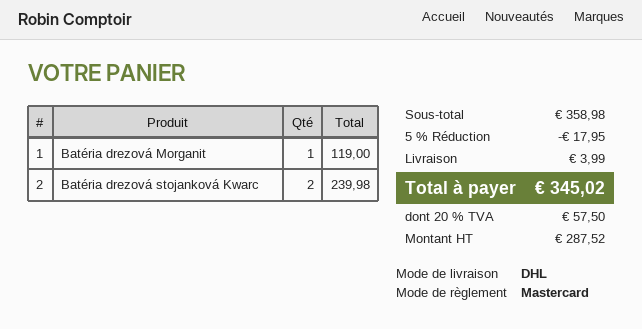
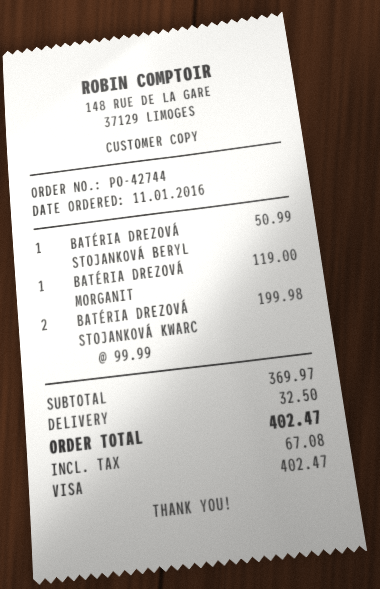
payment method: Mastercard -> Visa
Batéria drezová stojanková Kwarc: 2 for 239.98 -> 2 for 199.98
BATÉRIA DREZOVÁ STOJANKOVÁ BERYL: none -> 1 for 50.99
subtotal: 358.98 -> 369.97
discount: 5% = 17.95 -> none
shipping: 3.99 -> 32.50
tax: 57.50 -> 67.08
total: 345.02 -> 402.47

